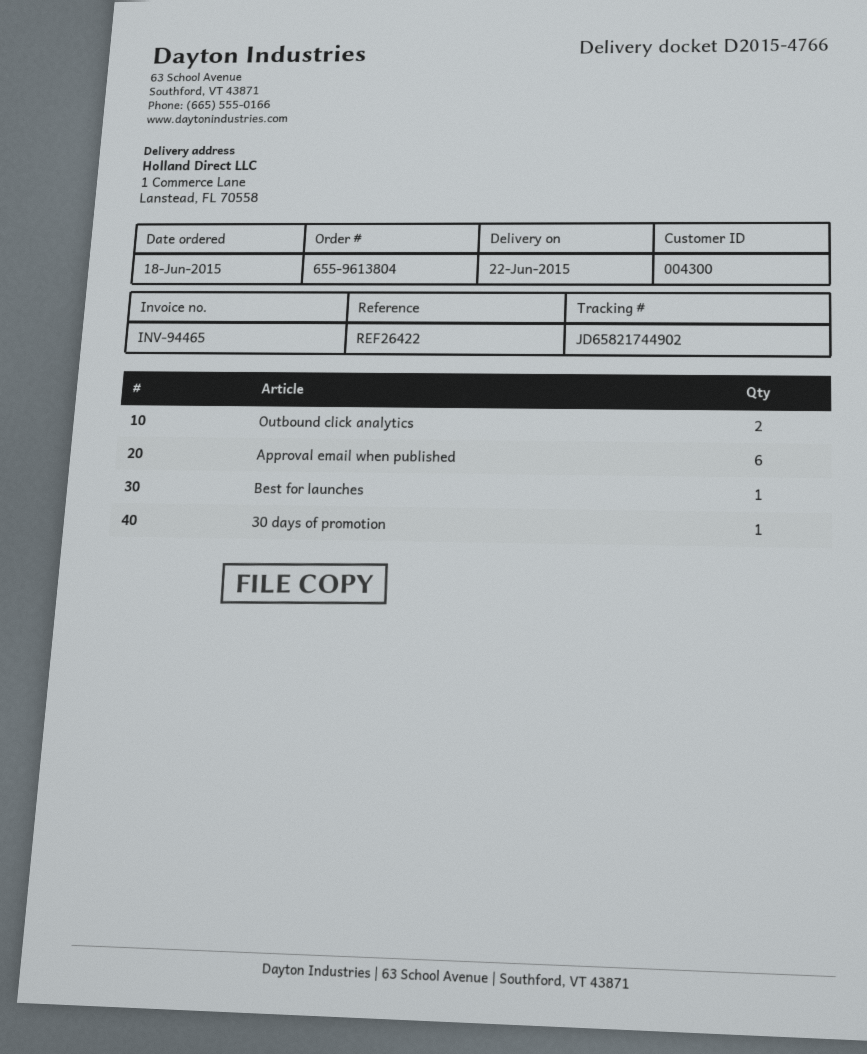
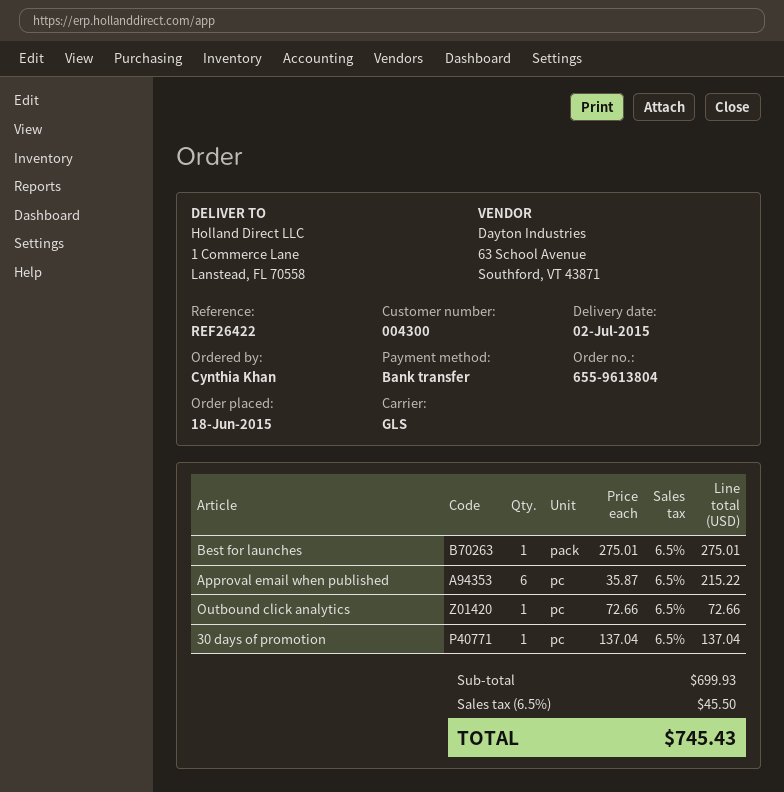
delivery date: 2015-06-22 -> 2015-07-02
Outbound click analytics: 2 -> 1

